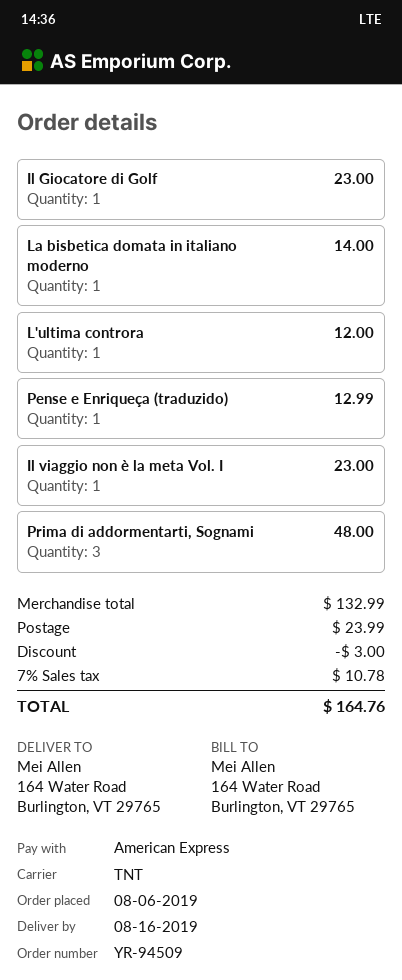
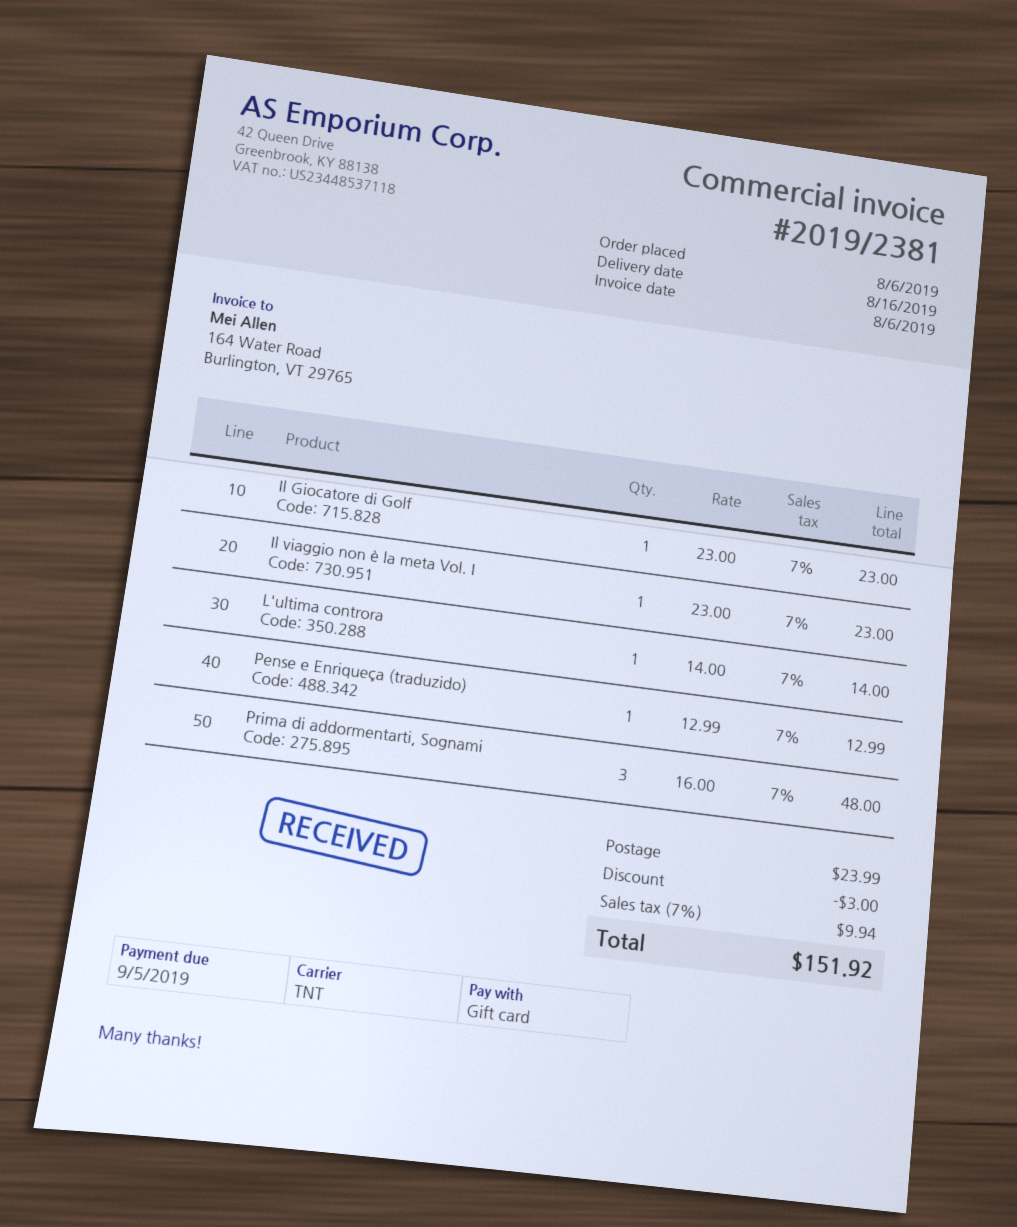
payment method: American Express -> gift card
La bisbetica domata in italiano moderno: 1 for 14.00 -> none
L'ultima controra: 1 for 12.00 -> 1 for 14.00
tax: 7% = 10.78 -> 7% = 9.94
total: 164.76 -> 151.92

